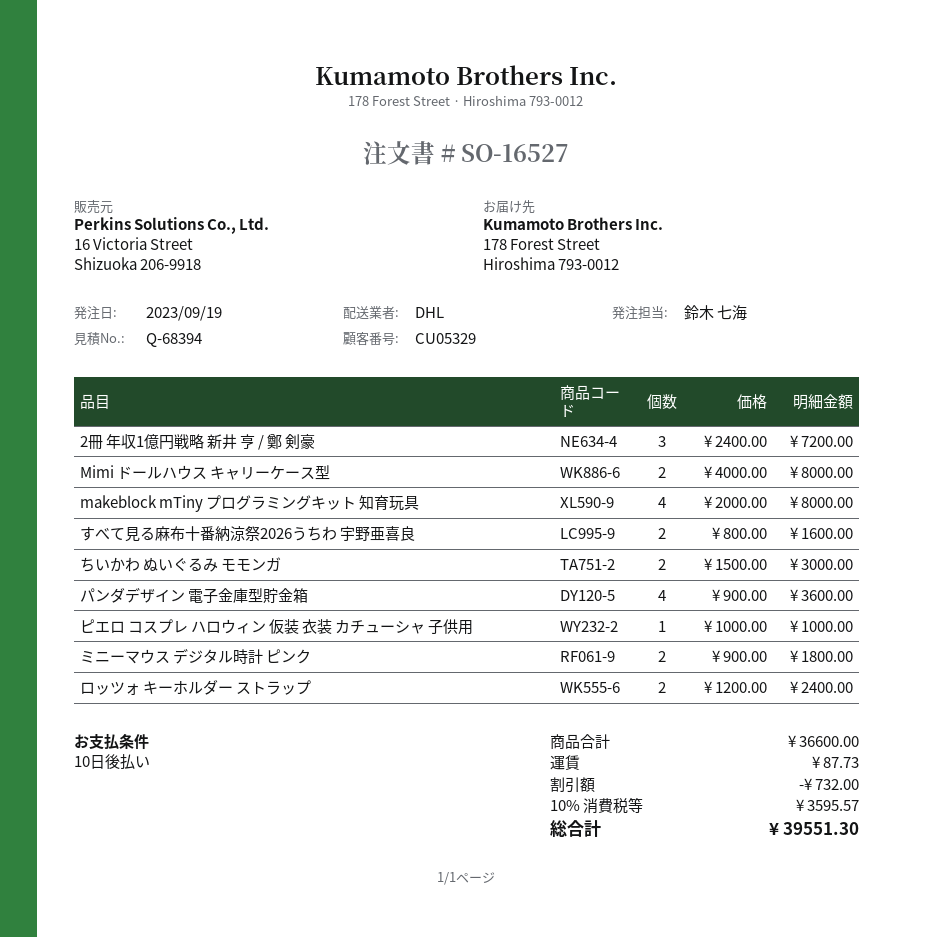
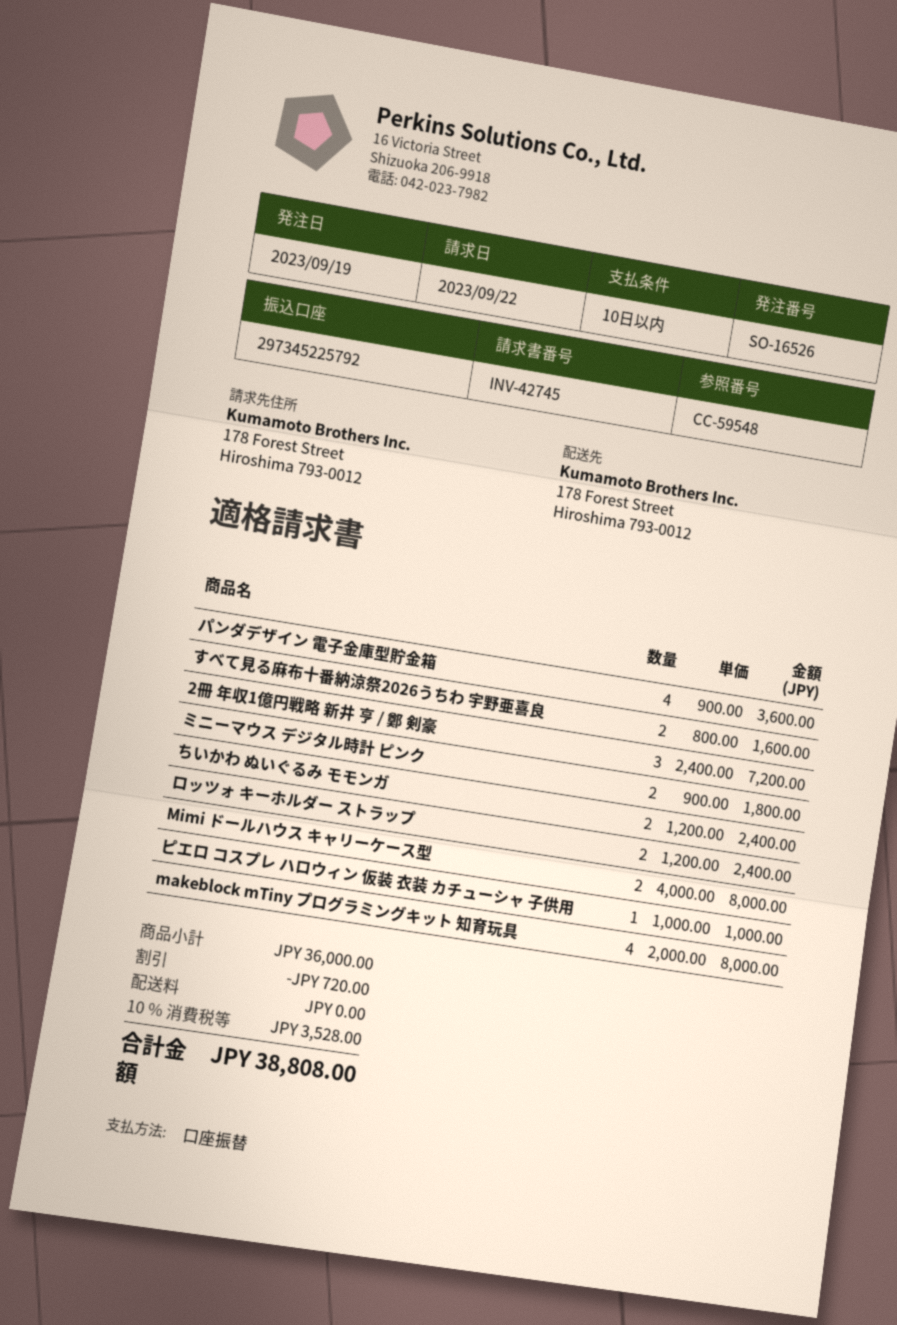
order number: SO-16527 -> SO-16526
ちいかわ ぬいぐるみ モモンガ: 2 x 1500.00 = 3000.00 -> 2 x 1200.00 = 2400.00
subtotal: 36600.00 -> 36000.00
discount: 732.00 -> 720.00
shipping: 87.73 -> 0.00
tax: 10% = 3595.57 -> 10% = 3528.00
total: 39551.30 -> 38808.00

